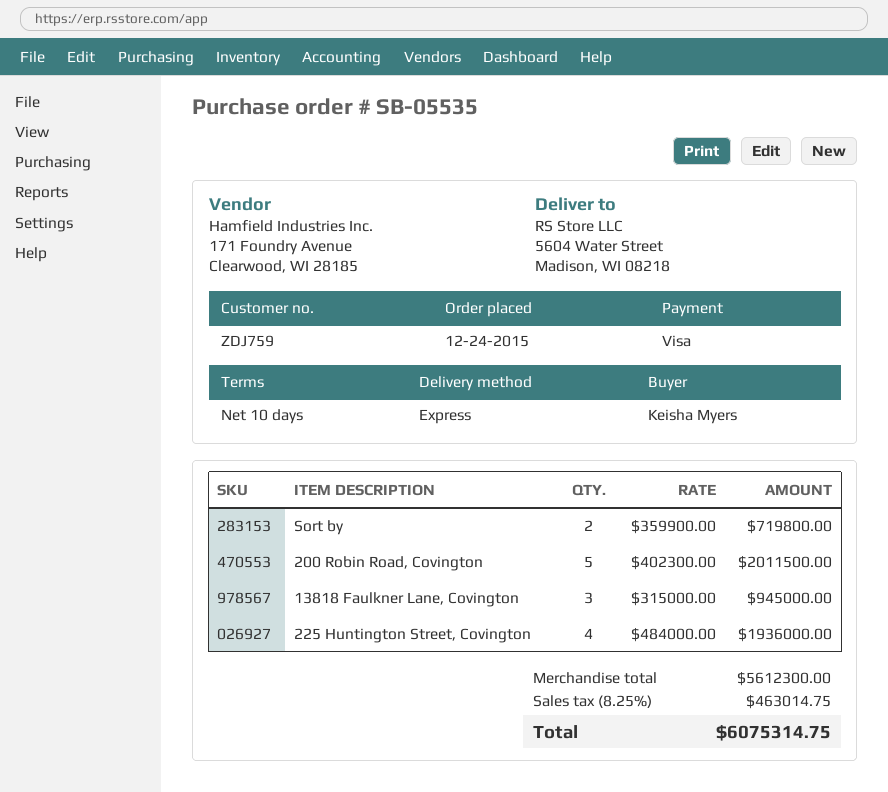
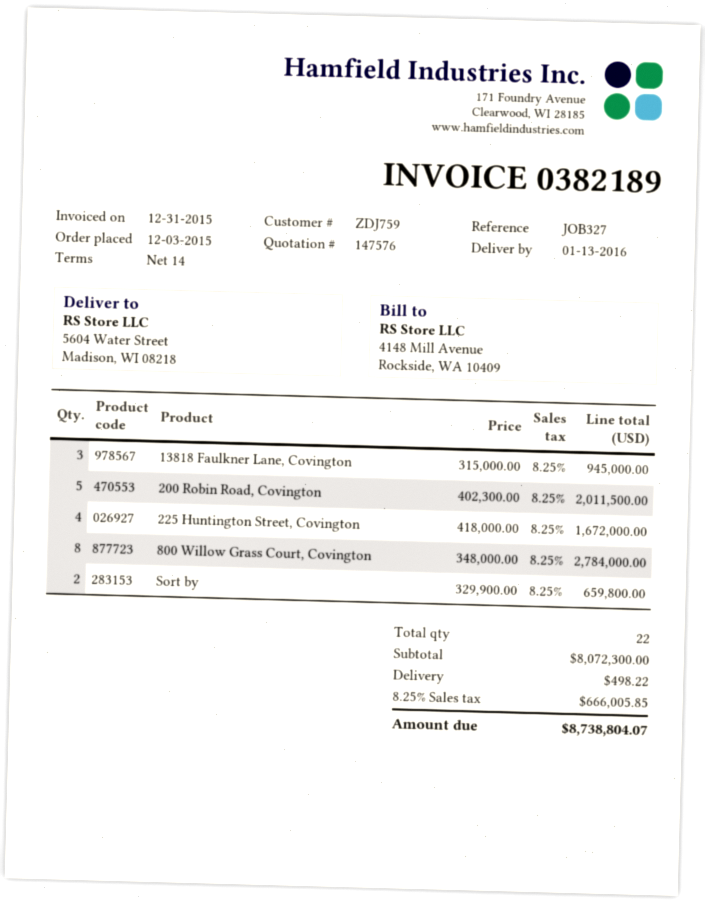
order date: 2015-12-24 -> 2015-12-03
payment terms: 10 days -> 14 days
Sort by: 2 x 359900.00 = 719800.00 -> 2 x 329900.00 = 659800.00
225 Huntington Street, Covington: 4 x 484000.00 = 1936000.00 -> 4 x 418000.00 = 1672000.00
800 Willow Grass Court, Covington: none -> 8 x 348000.00 = 2784000.00
subtotal: 5612300.00 -> 8072300.00
shipping: none -> 498.22
tax: 8.25% = 463014.75 -> 8.25% = 666005.85
total: 6075314.75 -> 8738804.07

